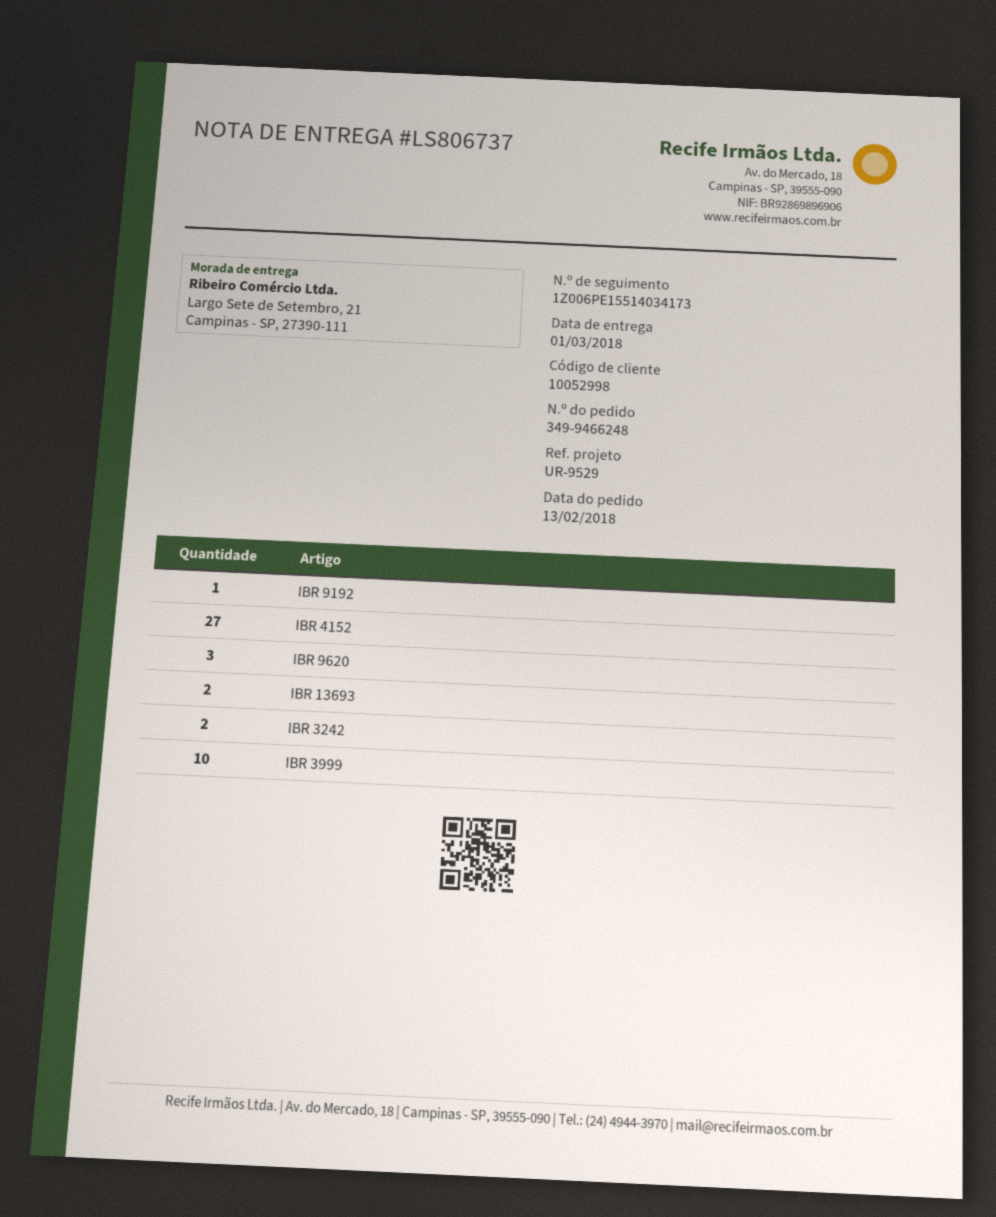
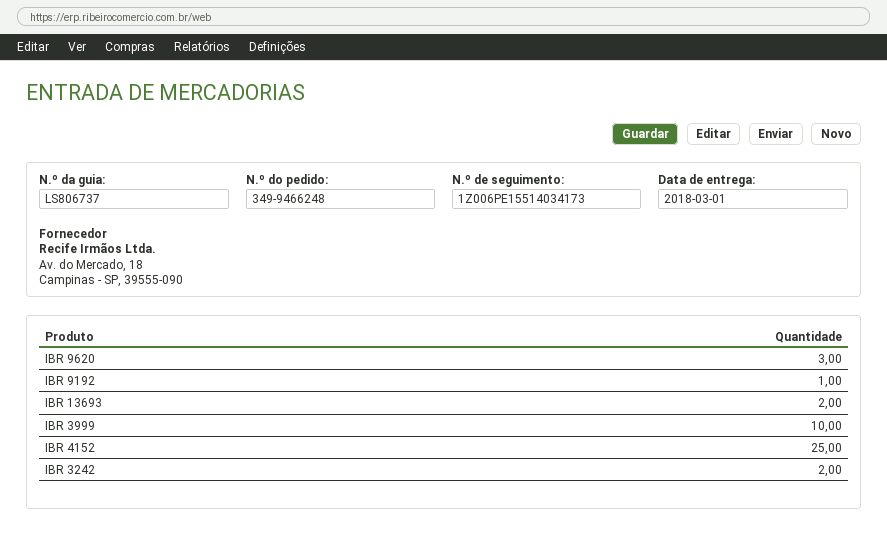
IBR 4152: 27 -> 25

